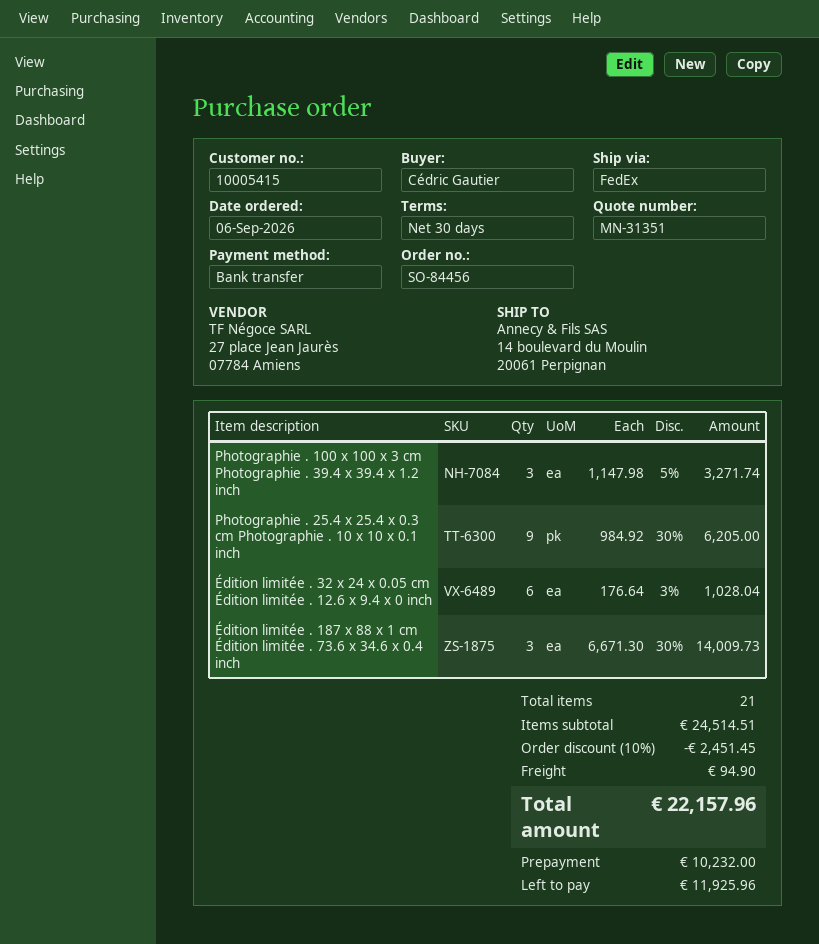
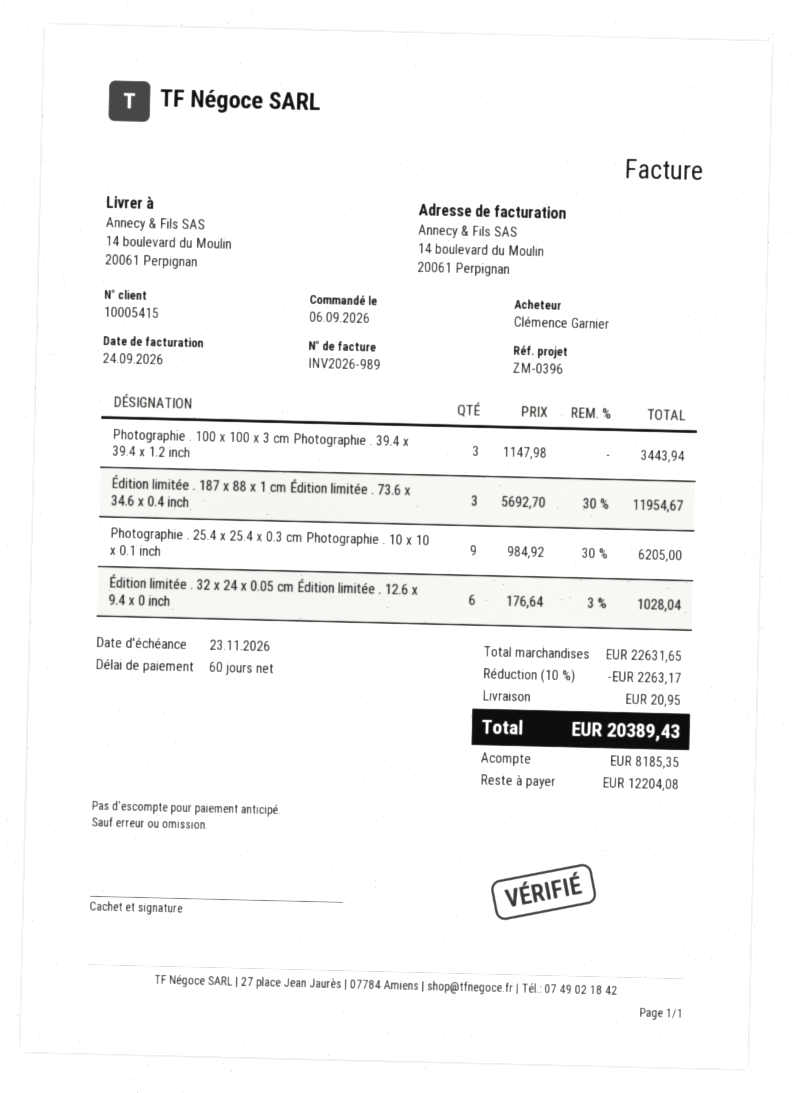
payment terms: 30 days -> 60 days
ordered by: Cédric Gautier -> Clémence Garnier
Photographie . 100 x 100 x 3 cm Photographie . 39.4 x 39.4 x 1.2 inch: 3 x 1147.98 - 5% = 3271.74 -> 3 x 1147.98 = 3443.94
Édition limitée . 187 x 88 x 1 cm Édition limitée . 73.6 x 34.6 x 0.4 inch: 3 x 6671.30 - 30% = 14009.73 -> 3 x 5692.70 - 30% = 11954.67
subtotal: 24514.51 -> 22631.65
discount: 10% = 2451.45 -> 10% = 2263.17
shipping: 94.90 -> 20.95
total: 22157.96 -> 20389.43
deposit: 10232.00 -> 8185.35
balance: 11925.96 -> 12204.08

